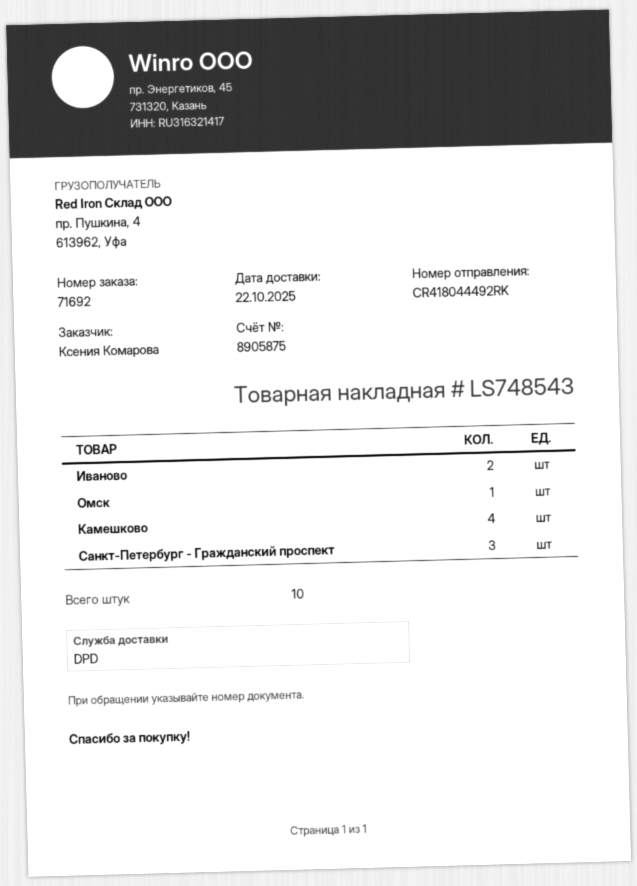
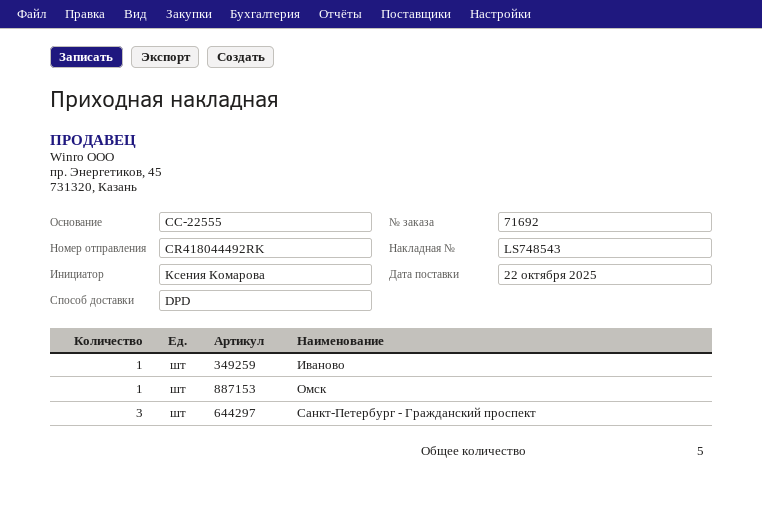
Иваново: 2 -> 1
Камешково: 4 -> none
total quantity: 10 -> 5

